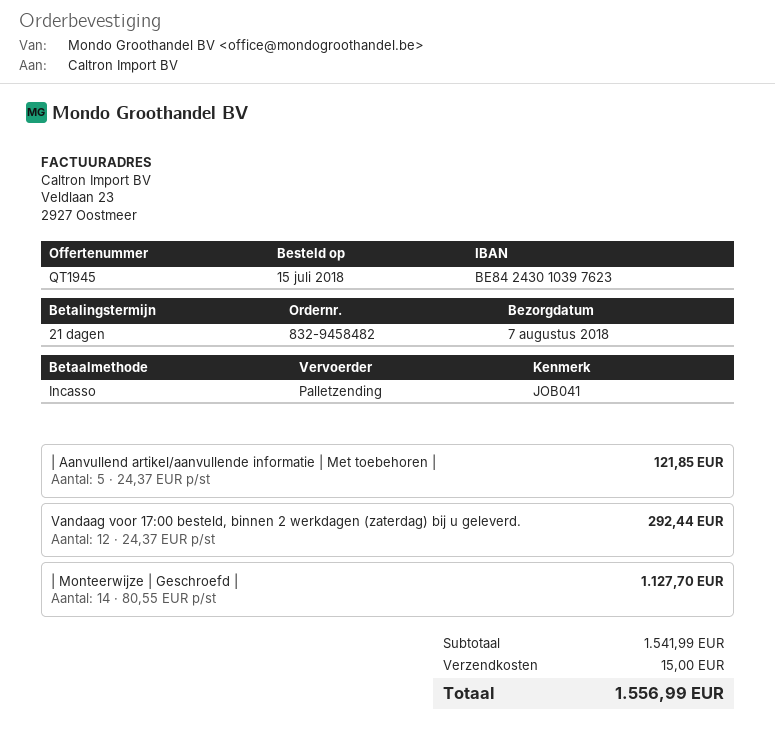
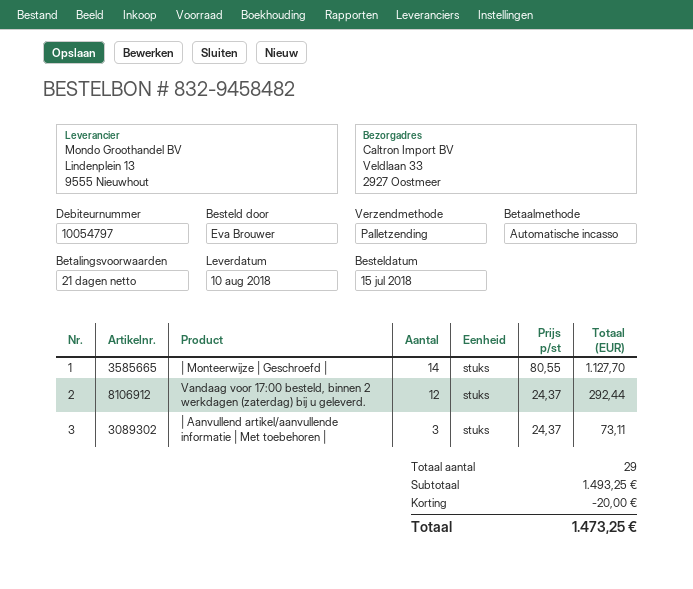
delivery date: 2018-08-07 -> 2018-08-10
| Aanvullend artikel/aanvullende informatie | Met toebehoren |: 5 x 24.37 = 121.85 -> 3 x 24.37 = 73.11
subtotal: 1541.99 -> 1493.25
discount: none -> 20.00
shipping: 15.00 -> none
total: 1556.99 -> 1473.25

